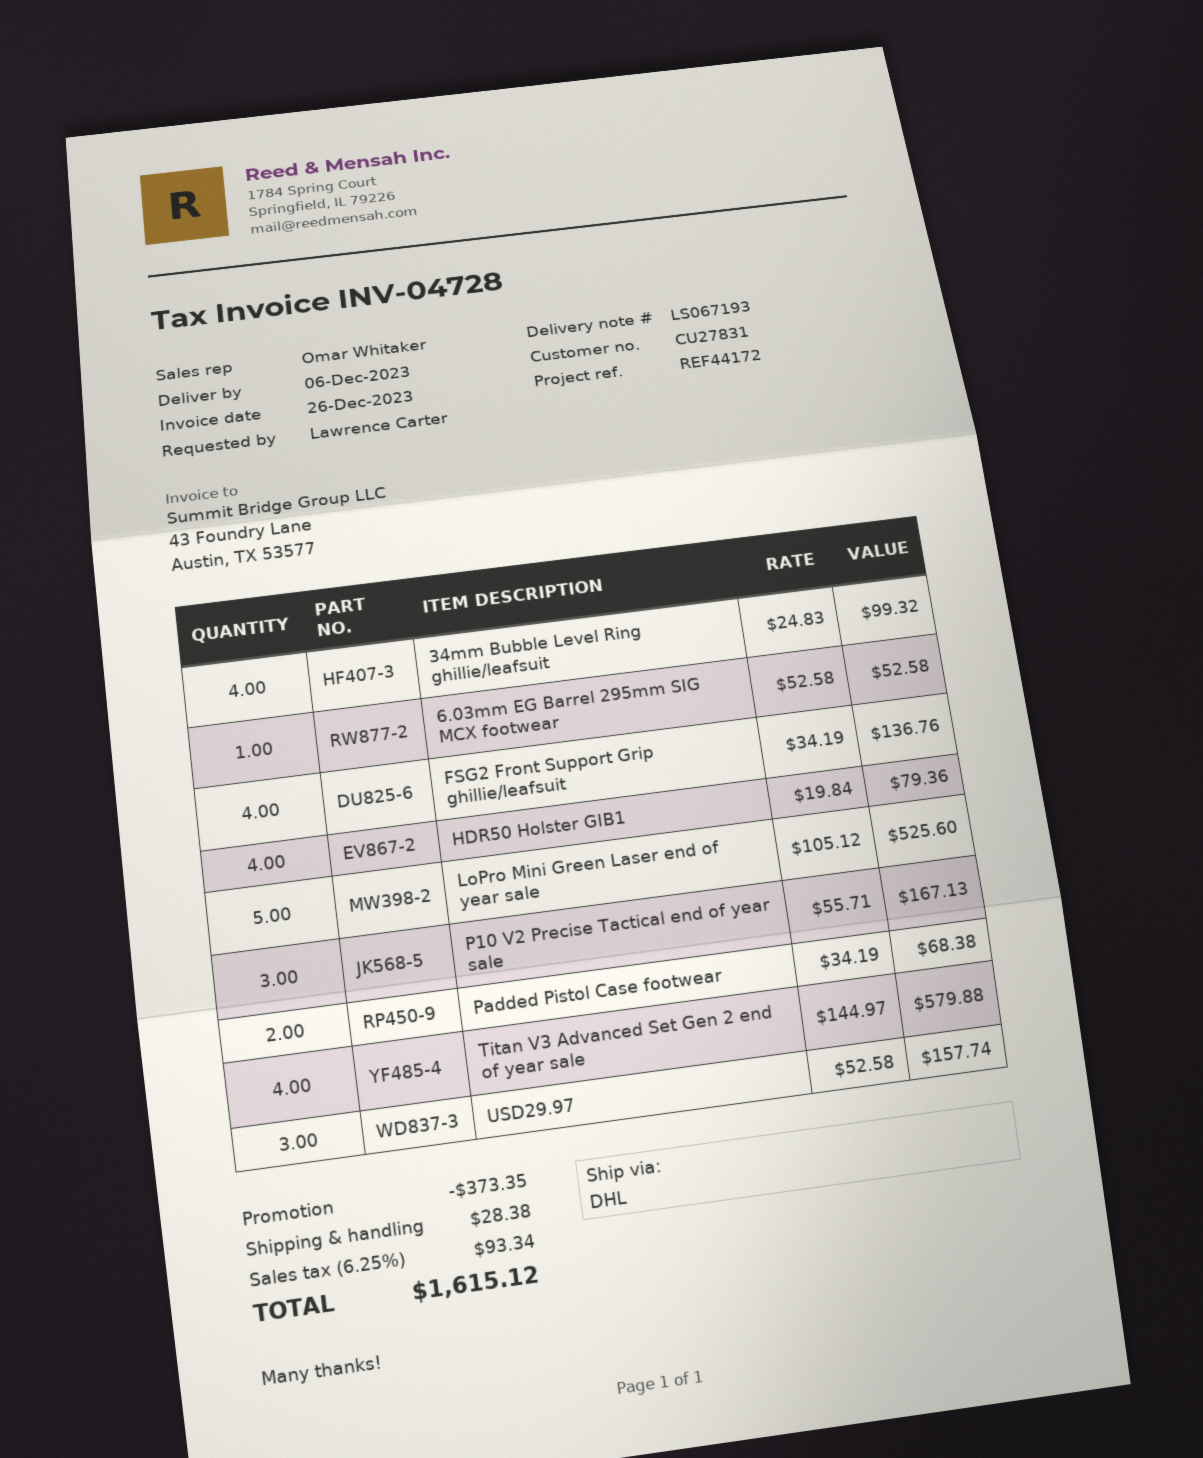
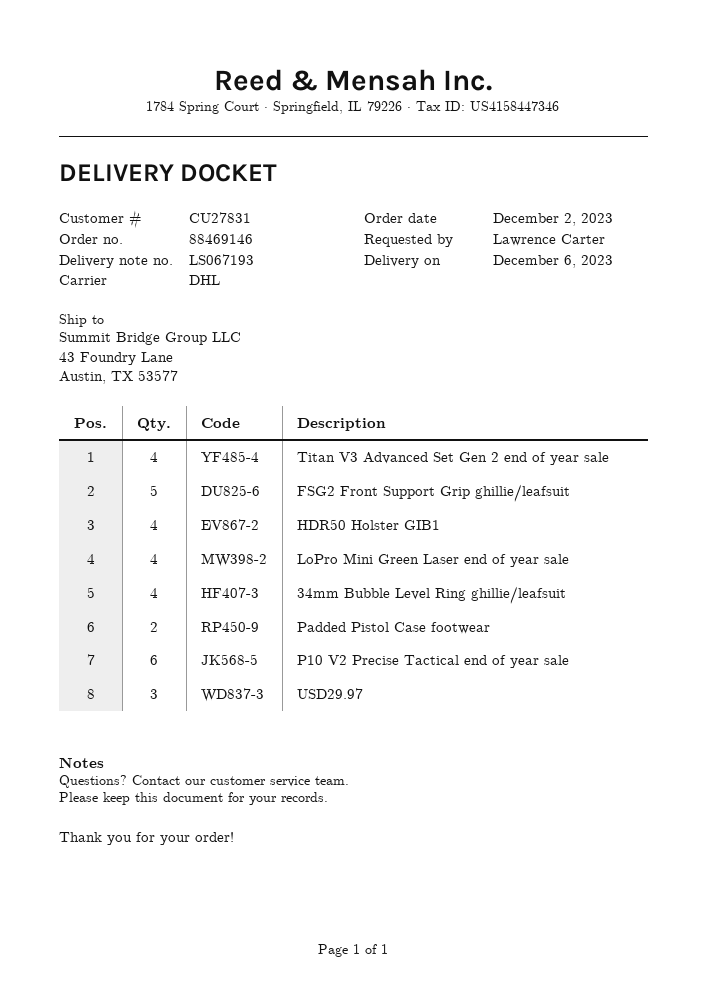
6.03mm EG Barrel 295mm SIG MCX footwear: 1 -> none
FSG2 Front Support Grip ghillie/leafsuit: 4 -> 5
LoPro Mini Green Laser end of year sale: 5 -> 4
P10 V2 Precise Tactical end of year sale: 3 -> 6

